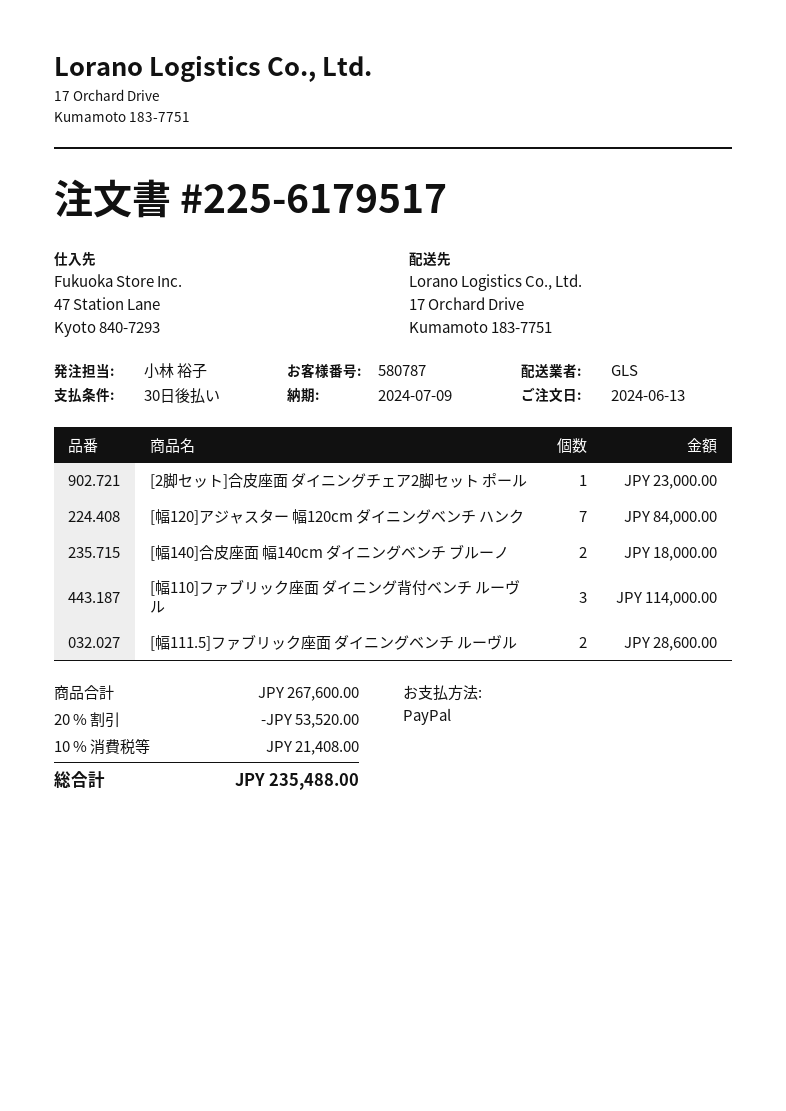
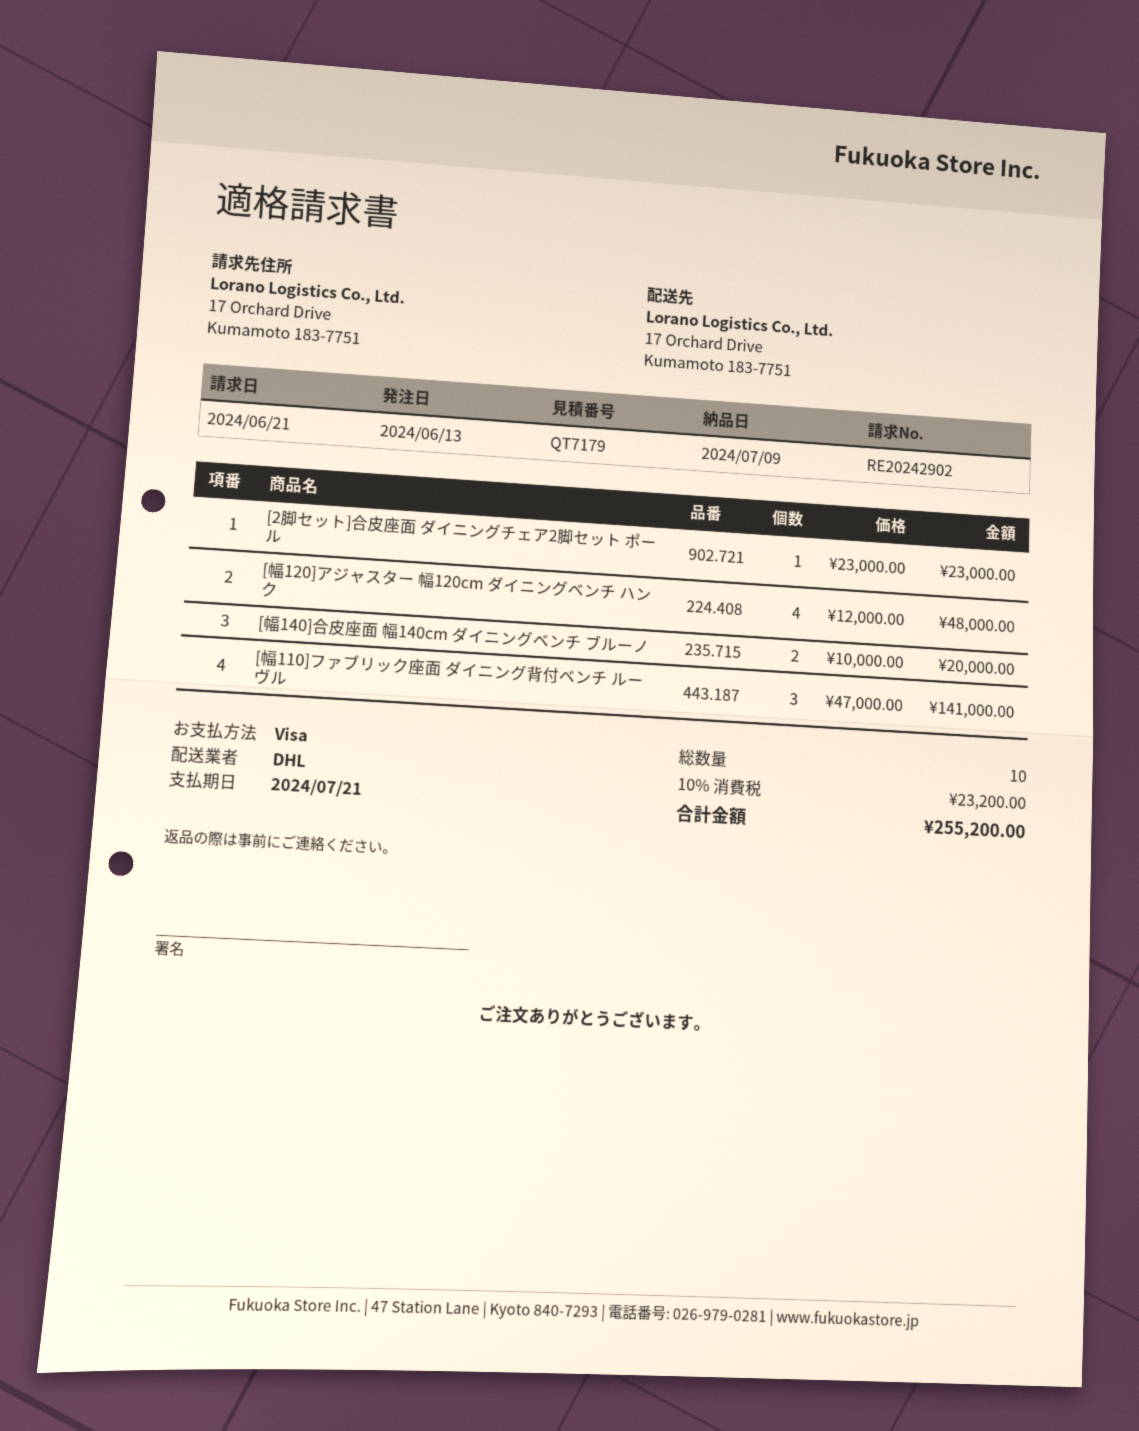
payment method: PayPal -> Visa
shipping method: GLS -> DHL
[幅120]アジャスター 幅120cm ダイニングベンチ ハンク: 7 for 84000.00 -> 4 for 48000.00
[幅140]合皮座面 幅140cm ダイニングベンチ ブルーノ: 2 for 18000.00 -> 2 for 20000.00
[幅110]ファブリック座面 ダイニング背付ベンチ ルーヴル: 3 for 114000.00 -> 3 for 141000.00
[幅111.5]ファブリック座面 ダイニングベンチ ルーヴル: 2 for 28600.00 -> none
discount: 20% = 53520.00 -> none
tax: 10% = 21408.00 -> 10% = 23200.00
total: 235488.00 -> 255200.00

